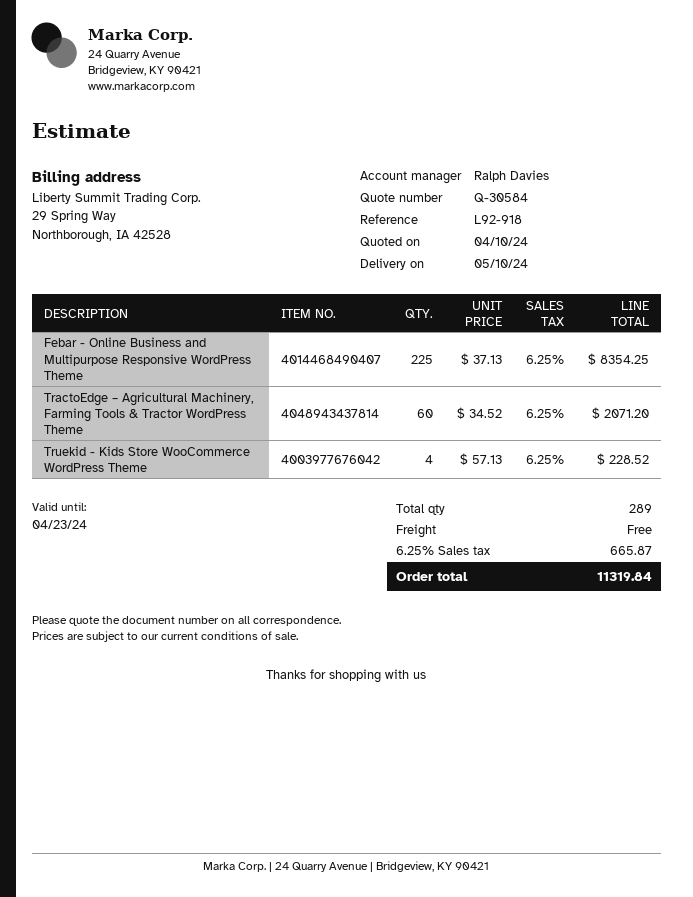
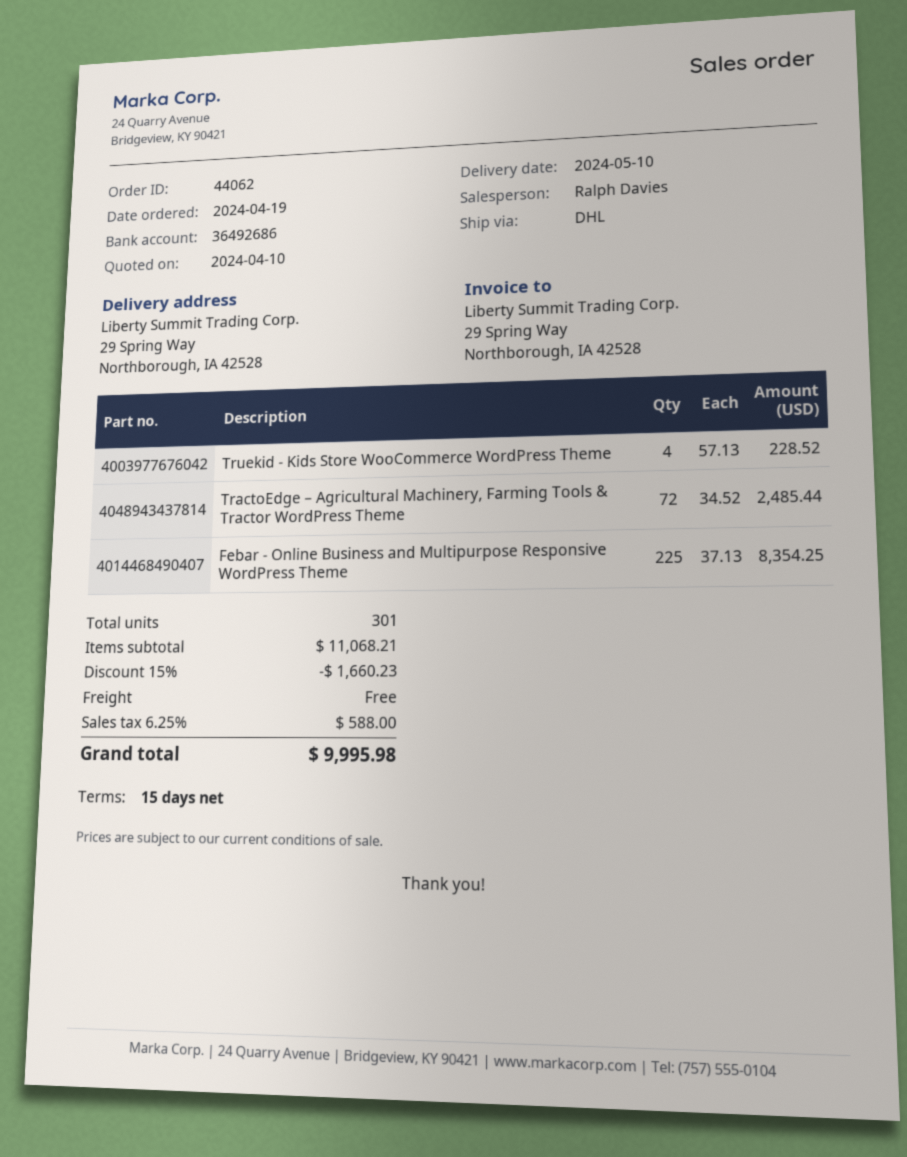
TractoEdge – Agricultural Machinery, Farming Tools & Tractor WordPress Theme: 60 x 34.52 = 2071.20 -> 72 x 34.52 = 2485.44
total quantity: 289 -> 301
discount: none -> 15% = 1660.23
tax: 6.25% = 665.87 -> 6.25% = 588.00
total: 11319.84 -> 9995.98

